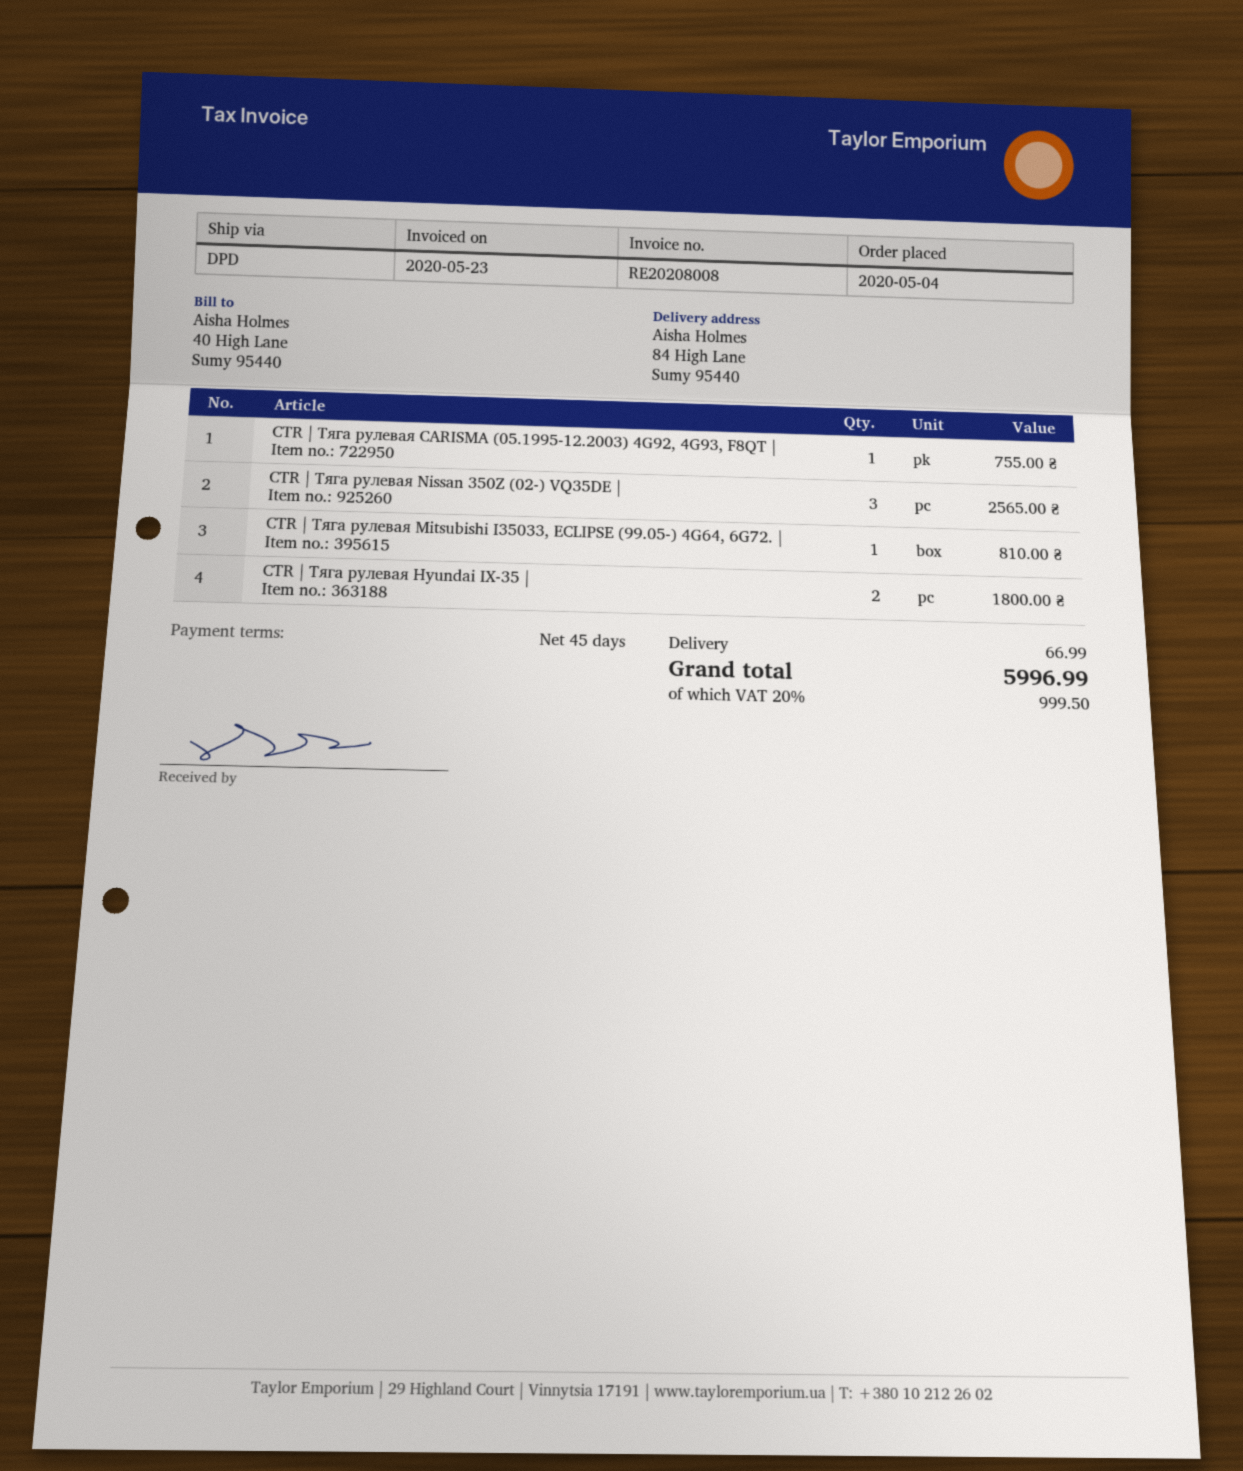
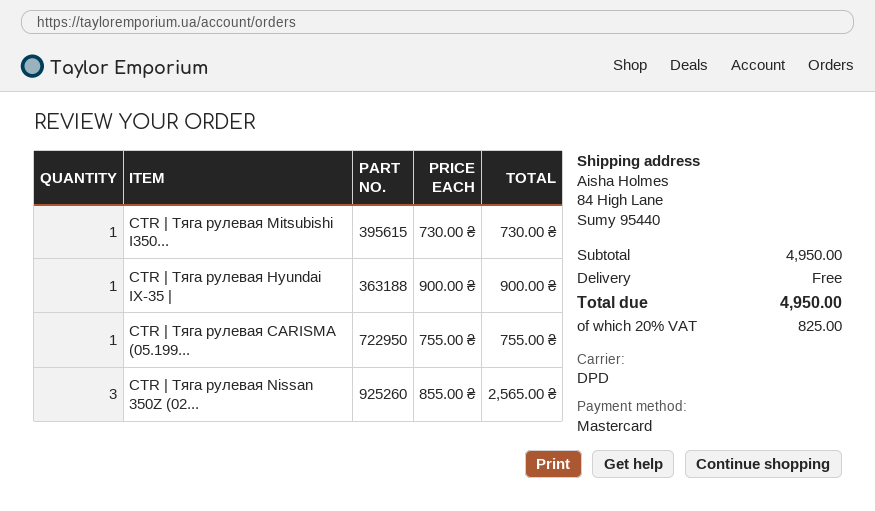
CTR | Тяга рулевая Mitsubishi I35033, ECLIPSE (99.05-) 4G64, 6G72. |: 1 for 810.00 -> 1 for 730.00
CTR | Тяга рулевая Hyundai IX-35 |: 2 for 1800.00 -> 1 for 900.00
shipping: 66.99 -> 0.00
tax: 20% = 999.50 -> 20% = 825.00
total: 5996.99 -> 4950.00

